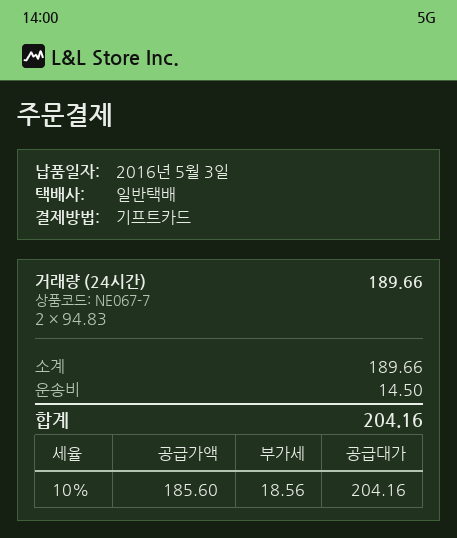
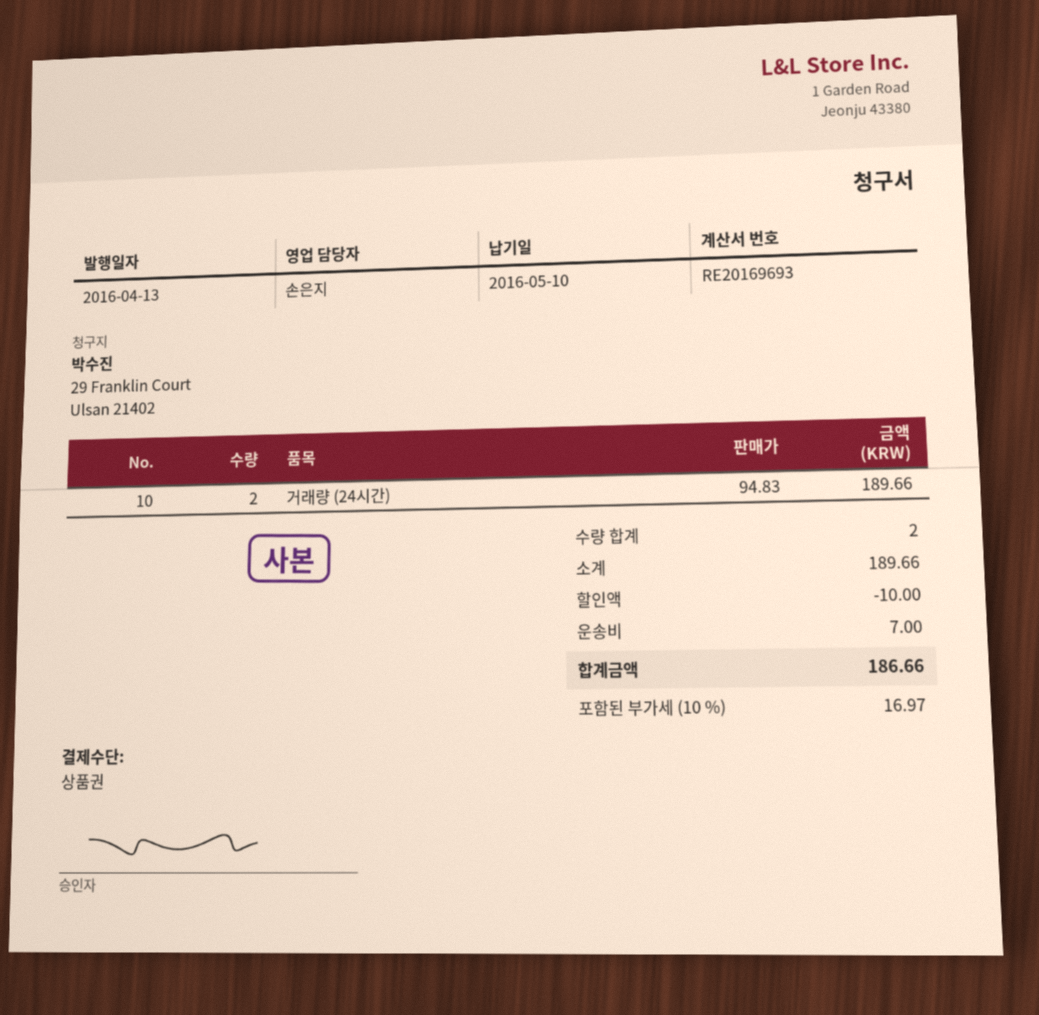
delivery date: 2016-05-03 -> 2016-05-10
discount: none -> 10.00
shipping: 14.50 -> 7.00
tax: 10% = 18.56 -> 10% = 16.97
total: 204.16 -> 186.66

